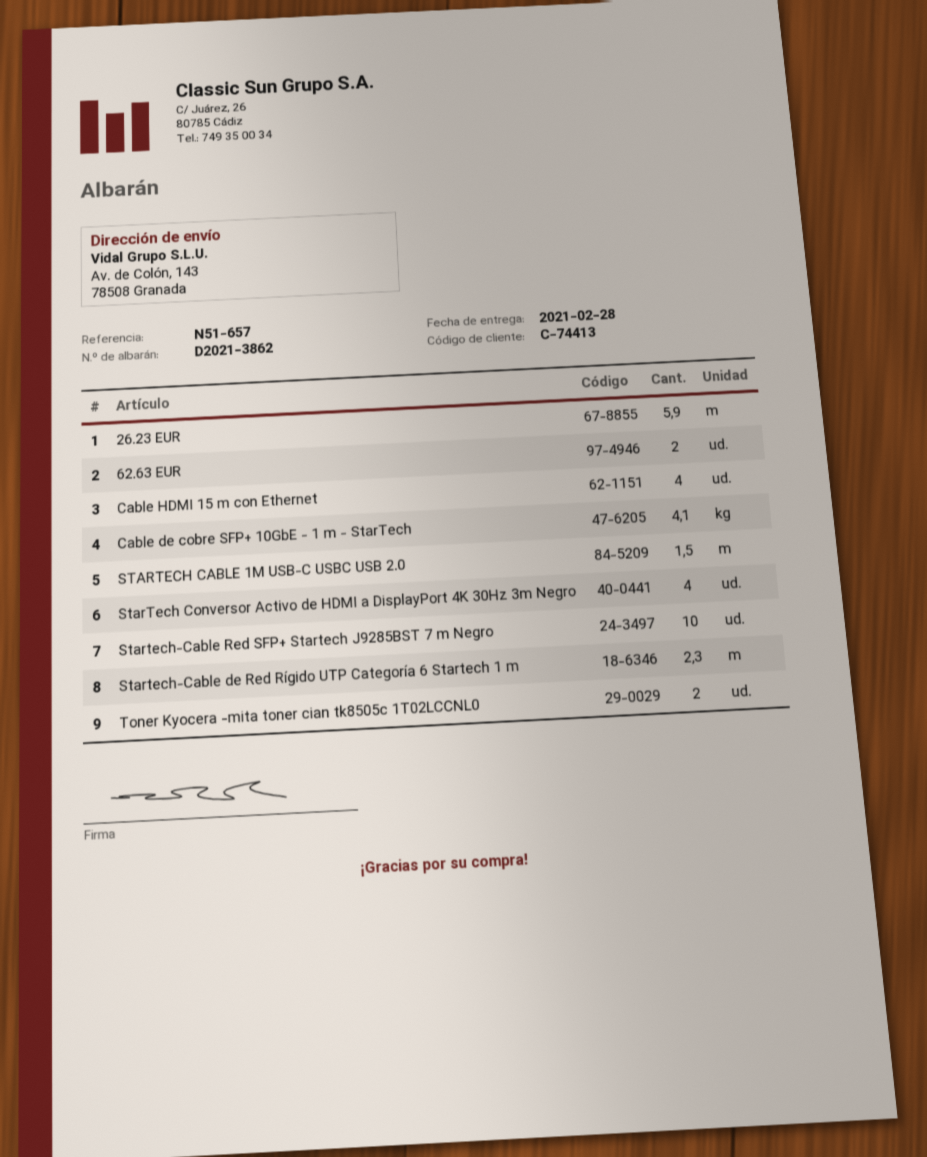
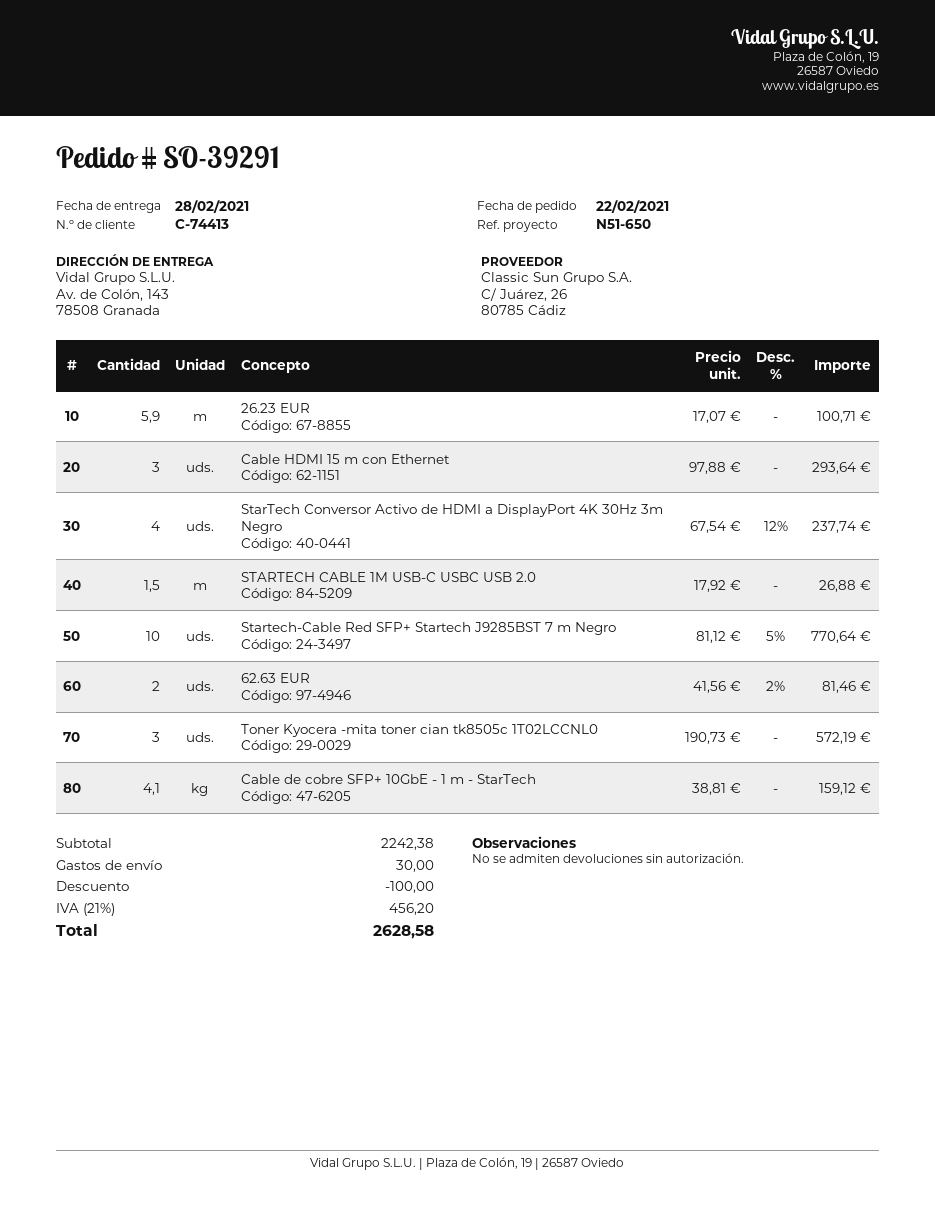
reference: N51-657 -> N51-650
Cable HDMI 15 m con Ethernet: 4 -> 3
Startech-Cable de Red Rígido UTP Categoría 6 Startech 1 m: 2.3 -> none
Toner Kyocera -mita toner cian tk8505c 1T02LCCNL0: 2 -> 3

